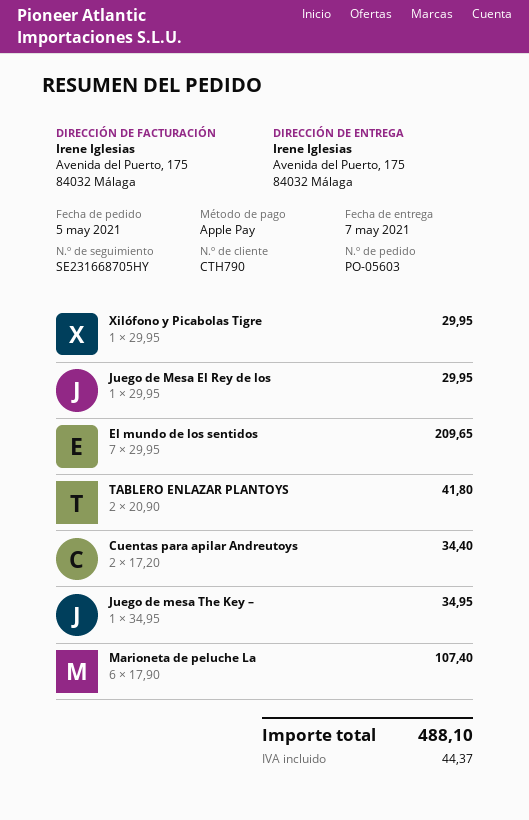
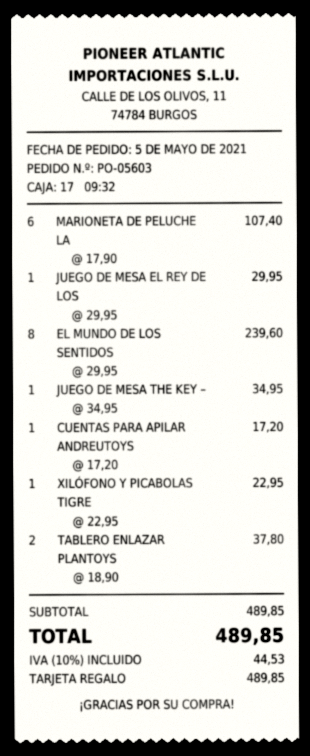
payment method: Apple Pay -> gift card
Xilófono y Picabolas Tigre: 1 x 29.95 = 29.95 -> 1 x 22.95 = 22.95
El mundo de los sentidos: 7 x 29.95 = 209.65 -> 8 x 29.95 = 239.60
TABLERO ENLAZAR PLANTOYS: 2 x 20.90 = 41.80 -> 2 x 18.90 = 37.80
Cuentas para apilar Andreutoys: 2 x 17.20 = 34.40 -> 1 x 17.20 = 17.20
tax: 44.37 -> 44.53
total: 488.10 -> 489.85

